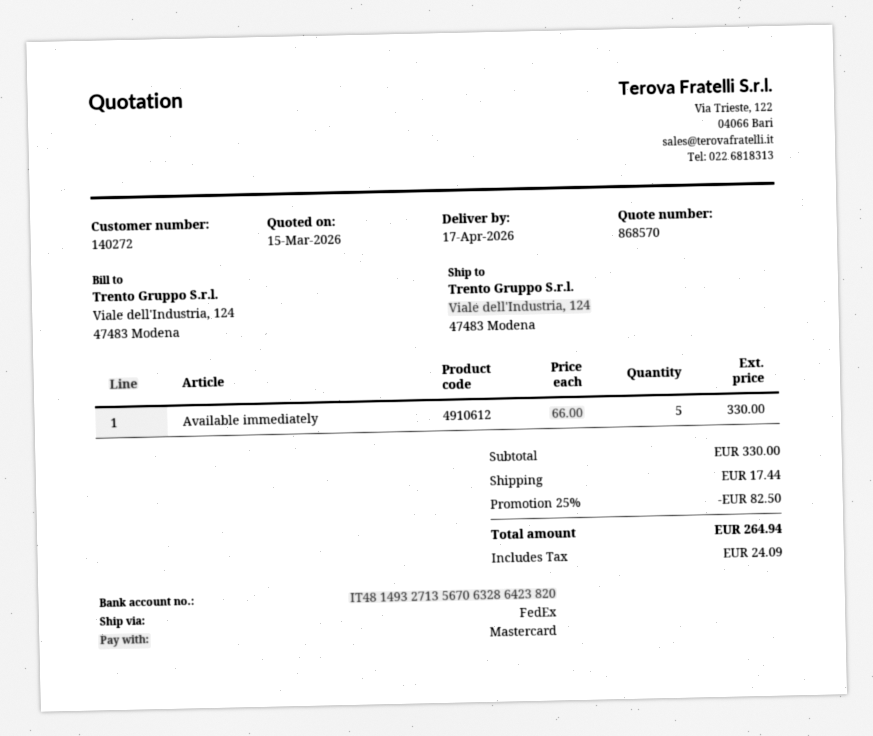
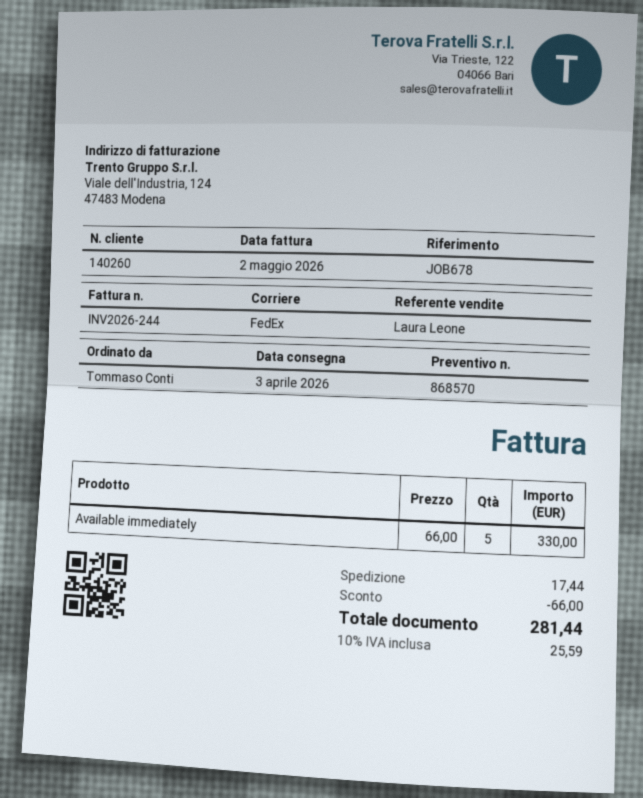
delivery date: 2026-04-17 -> 2026-04-03
customer number: 140272 -> 140260
discount: 82.50 -> 66.00
tax: 24.09 -> 25.59
total: 264.94 -> 281.44

